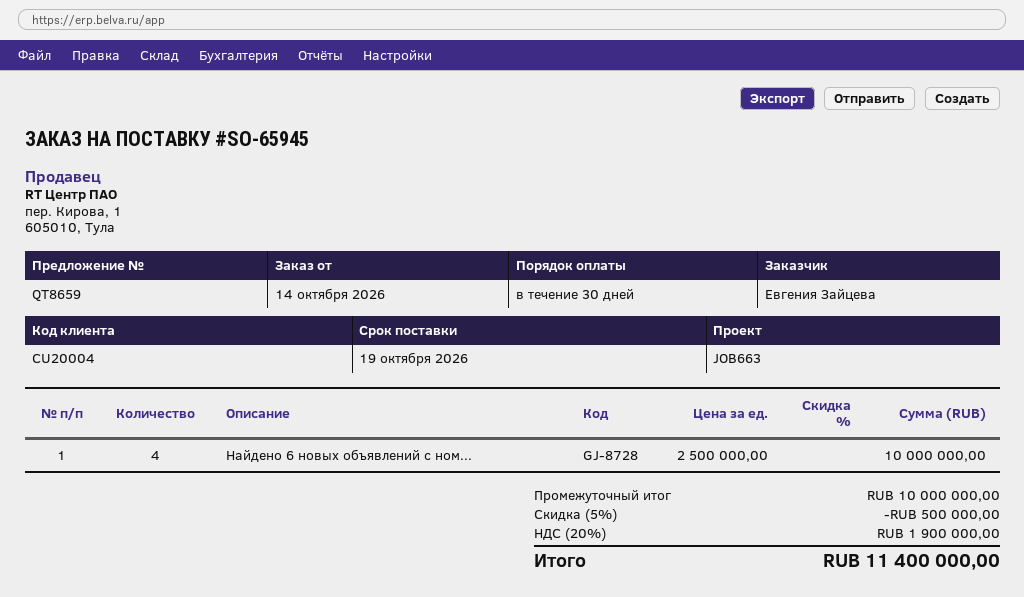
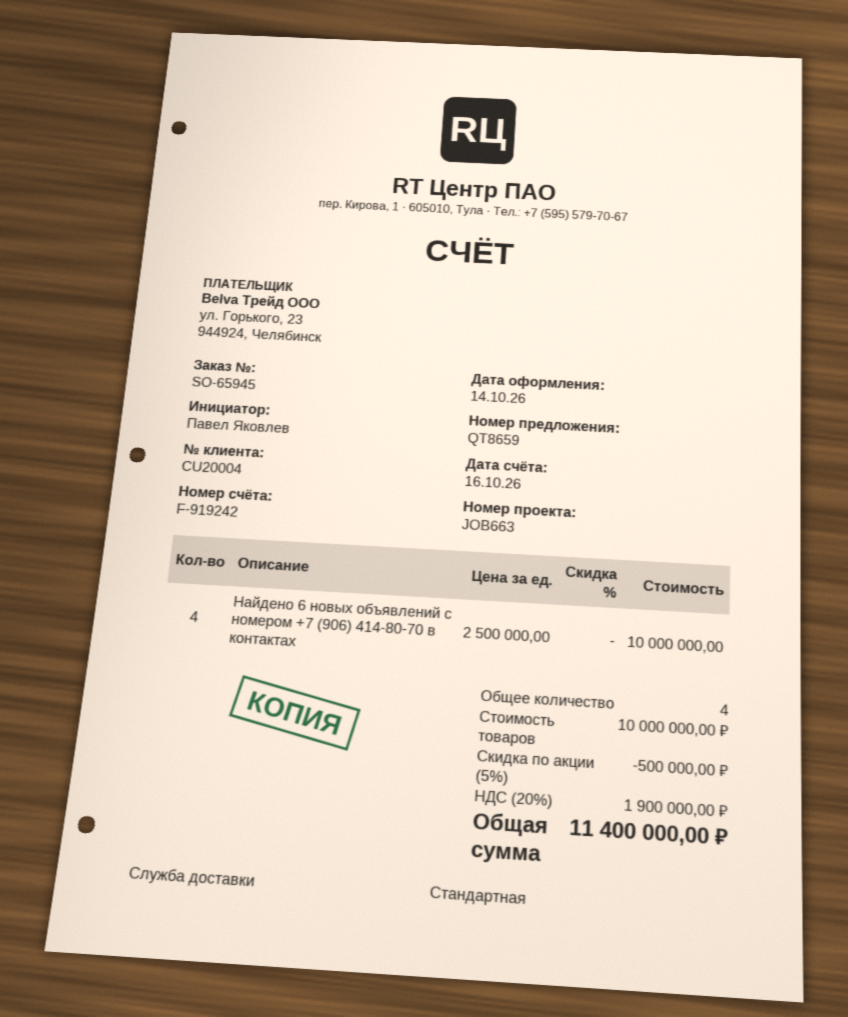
ordered by: Евгения Зайцева -> Павел Яковлев

